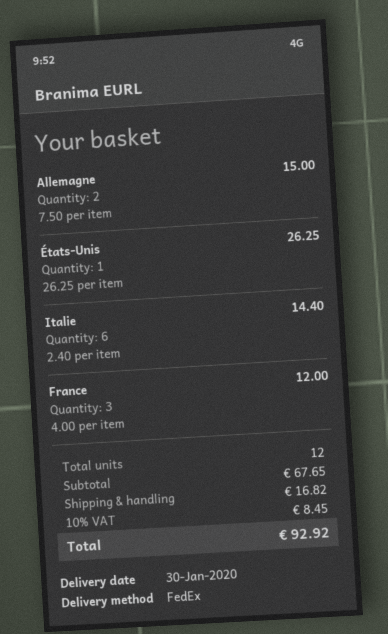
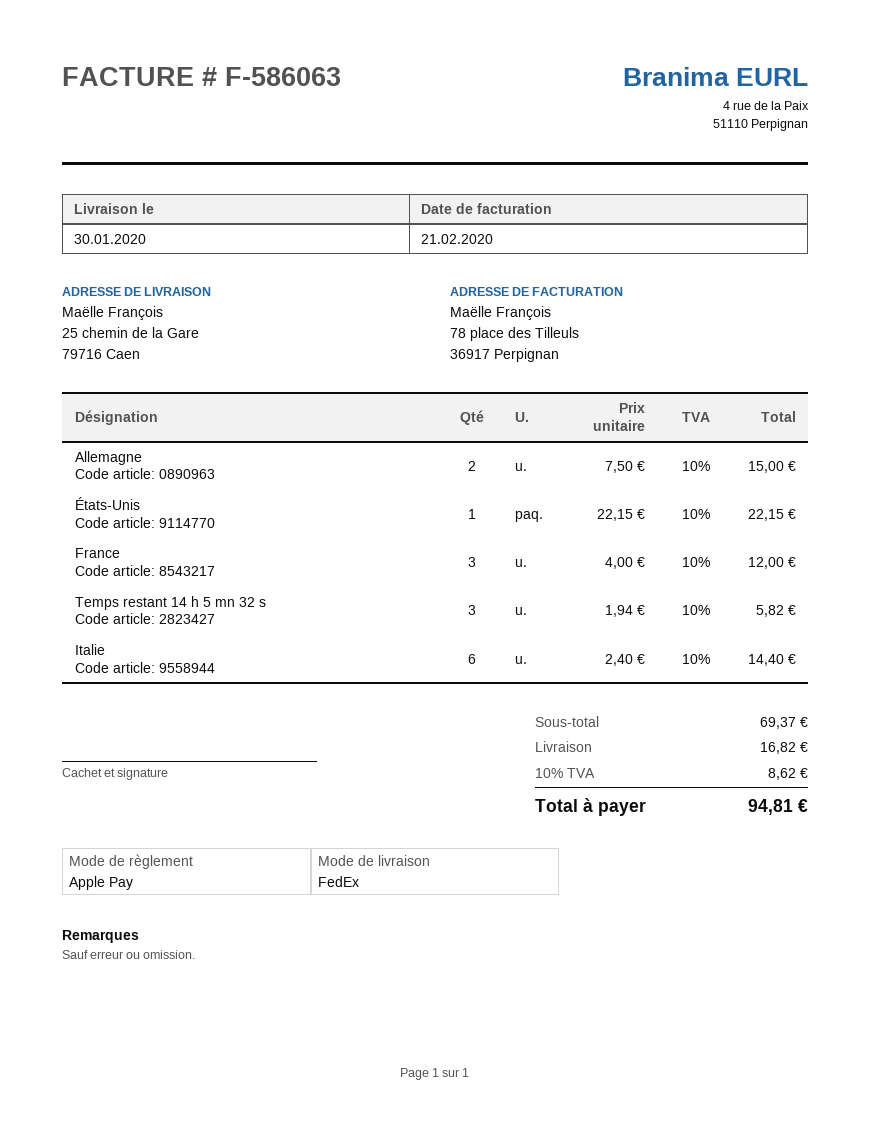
États-Unis: 1 x 26.25 = 26.25 -> 1 x 22.15 = 22.15
Temps restant 14 h 5 mn 32 s: none -> 3 x 1.94 = 5.82
subtotal: 67.65 -> 69.37
tax: 10% = 8.45 -> 10% = 8.62
total: 92.92 -> 94.81

